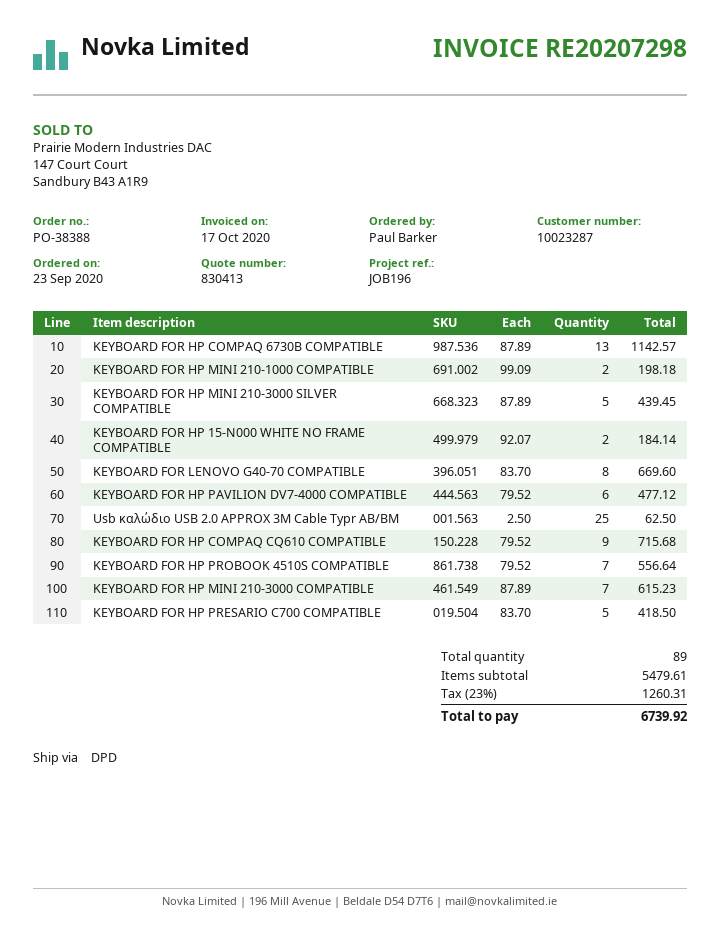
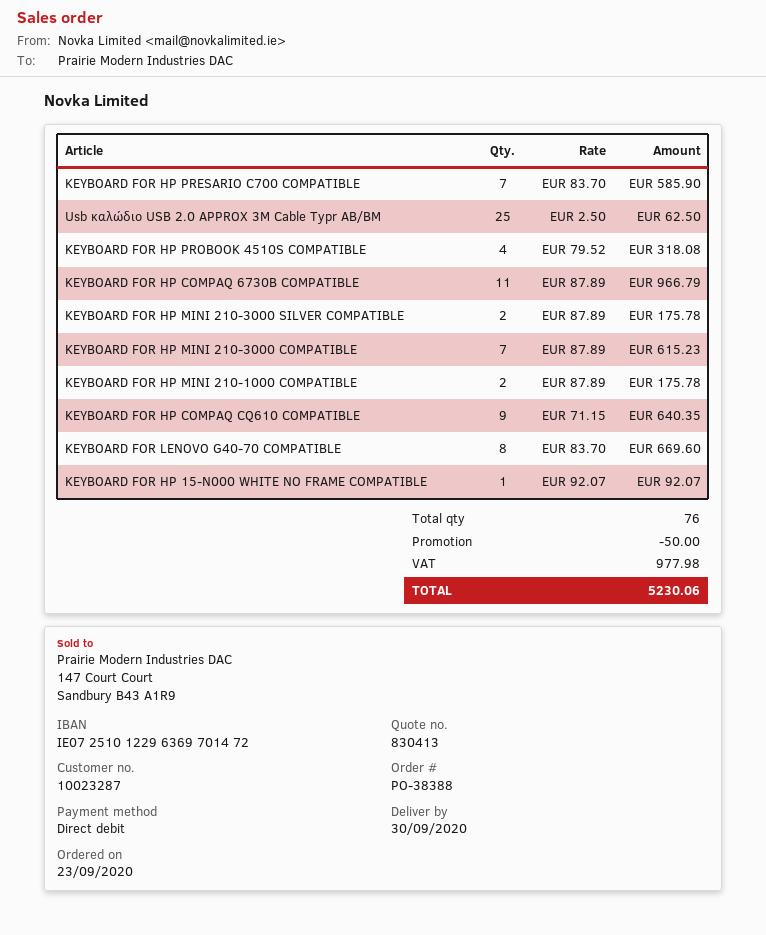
KEYBOARD FOR HP COMPAQ 6730B COMPATIBLE: 13 x 87.89 = 1142.57 -> 11 x 87.89 = 966.79
KEYBOARD FOR HP MINI 210-1000 COMPATIBLE: 2 x 99.09 = 198.18 -> 2 x 87.89 = 175.78
KEYBOARD FOR HP MINI 210-3000 SILVER COMPATIBLE: 5 x 87.89 = 439.45 -> 2 x 87.89 = 175.78
KEYBOARD FOR HP 15-N000 WHITE NO FRAME COMPATIBLE: 2 x 92.07 = 184.14 -> 1 x 92.07 = 92.07
KEYBOARD FOR HP PAVILION DV7-4000 COMPATIBLE: 6 x 79.52 = 477.12 -> none
KEYBOARD FOR HP COMPAQ CQ610 COMPATIBLE: 9 x 79.52 = 715.68 -> 9 x 71.15 = 640.35
KEYBOARD FOR HP PROBOOK 4510S COMPATIBLE: 7 x 79.52 = 556.64 -> 4 x 79.52 = 318.08
KEYBOARD FOR HP PRESARIO C700 COMPATIBLE: 5 x 83.70 = 418.50 -> 7 x 83.70 = 585.90
total quantity: 89 -> 76
discount: none -> 50.00
tax: 1260.31 -> 977.98
total: 6739.92 -> 5230.06

